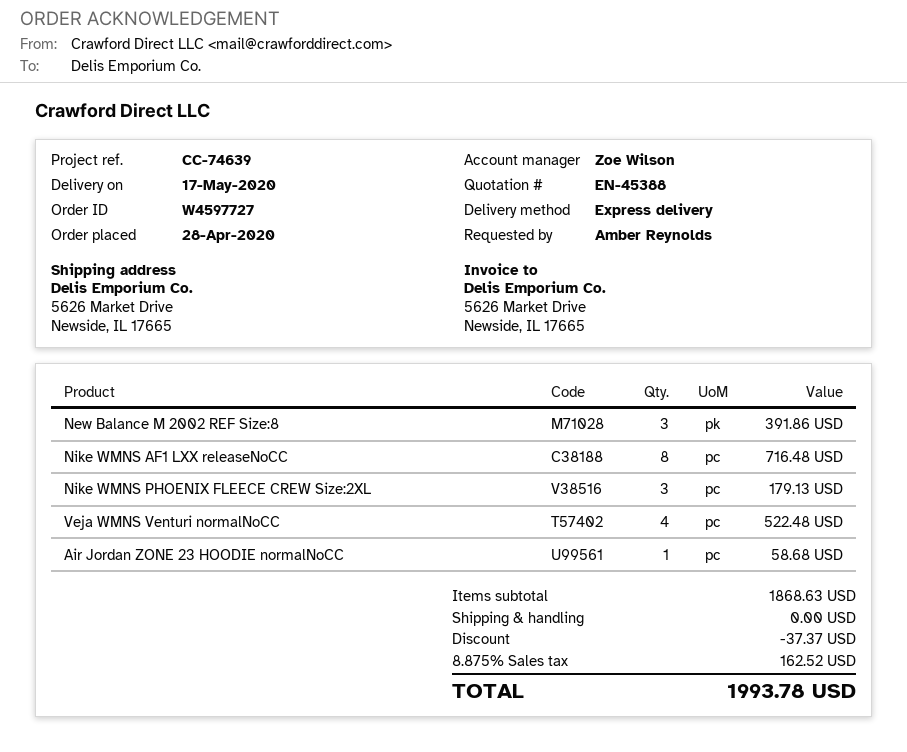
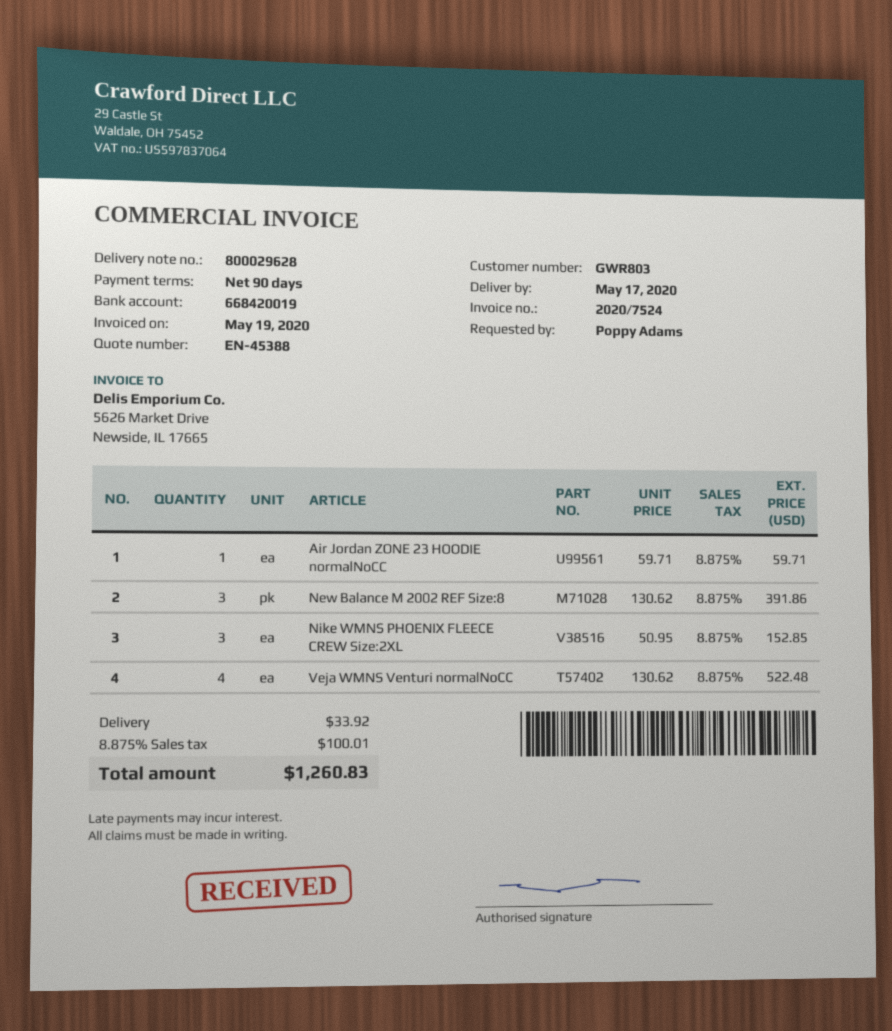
ordered by: Amber Reynolds -> Poppy Adams
Nike WMNS AF1 LXX releaseNoCC: 8 for 716.48 -> none
Nike WMNS PHOENIX FLEECE CREW Size:2XL: 3 for 179.13 -> 3 for 152.85
Air Jordan ZONE 23 HOODIE normalNoCC: 1 for 58.68 -> 1 for 59.71
discount: 37.37 -> none
shipping: 0.00 -> 33.92
tax: 8.875% = 162.52 -> 8.875% = 100.01
total: 1993.78 -> 1260.83

